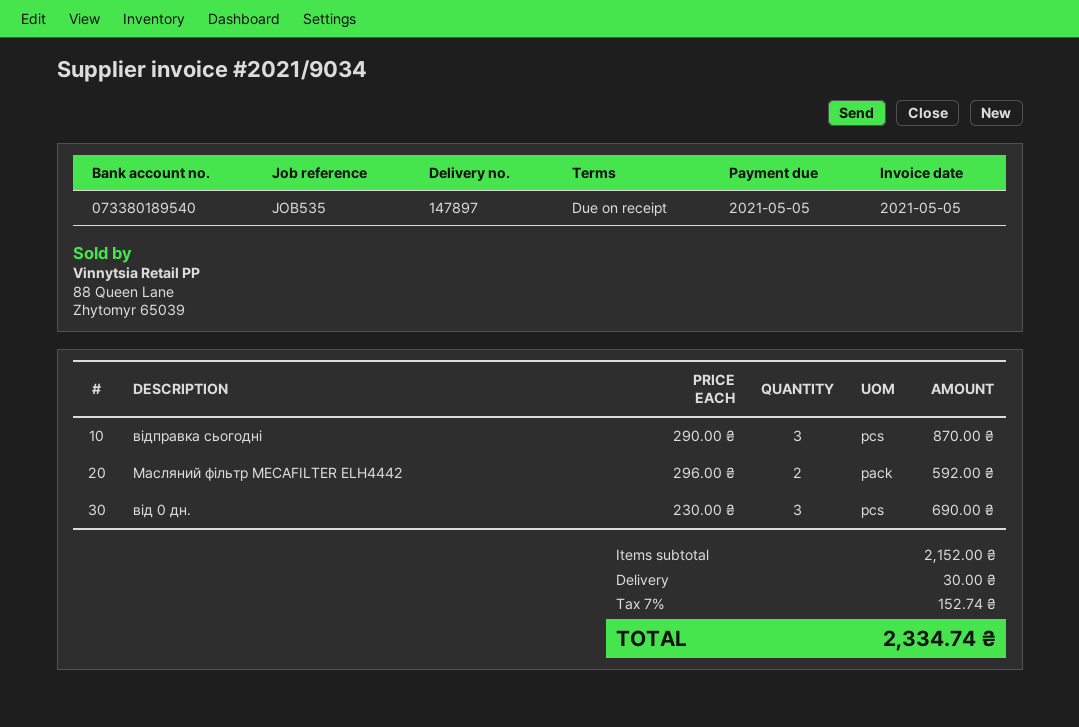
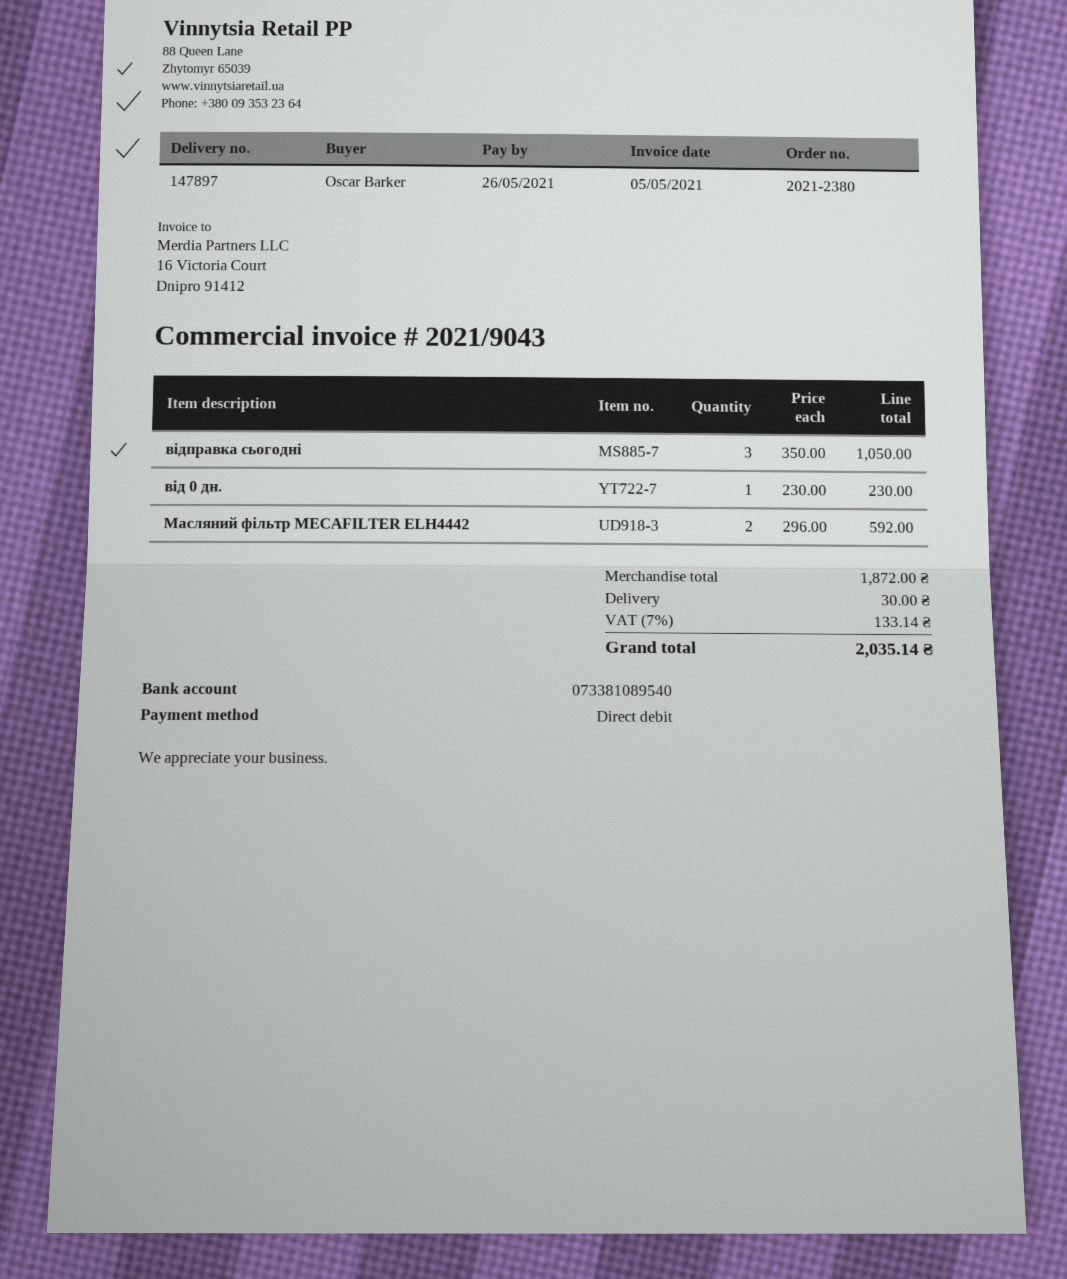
invoice number: 2021/9034 -> 2021/9043
due date: 2021-05-05 -> 2021-05-26
bank account: 073380189540 -> 073381089540
відправка сьогодні: 3 x 290.00 = 870.00 -> 3 x 350.00 = 1050.00
від 0 дн.: 3 x 230.00 = 690.00 -> 1 x 230.00 = 230.00
subtotal: 2152.00 -> 1872.00
tax: 7% = 152.74 -> 7% = 133.14
total: 2334.74 -> 2035.14

